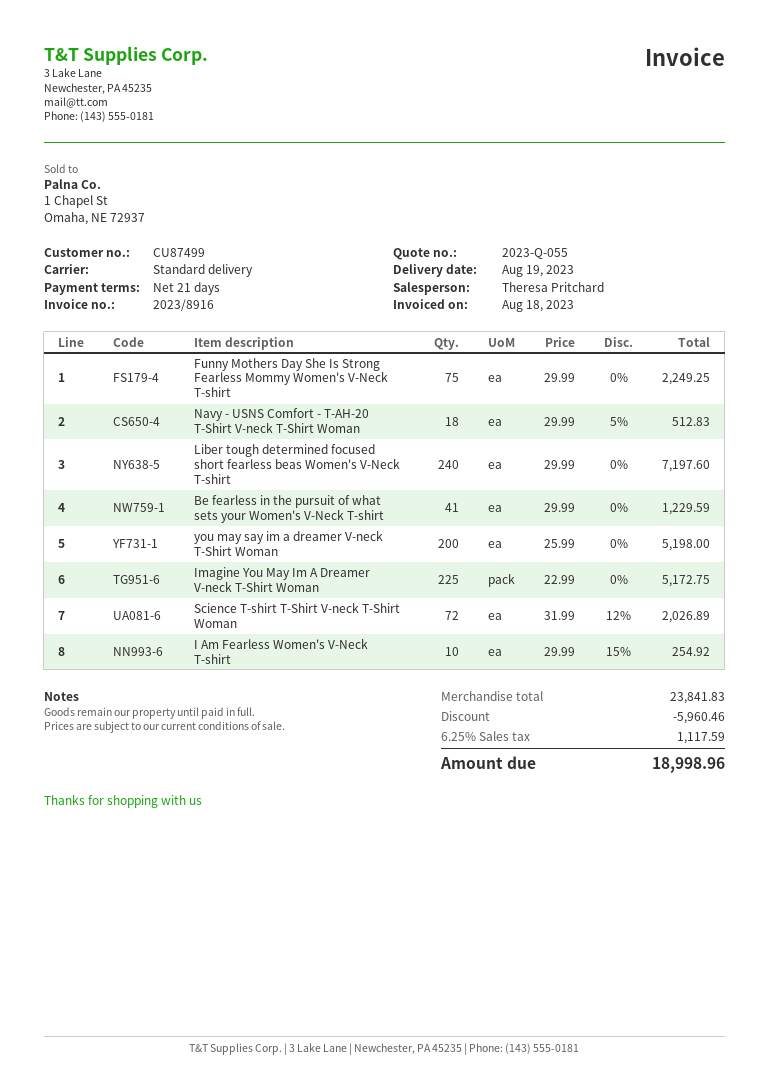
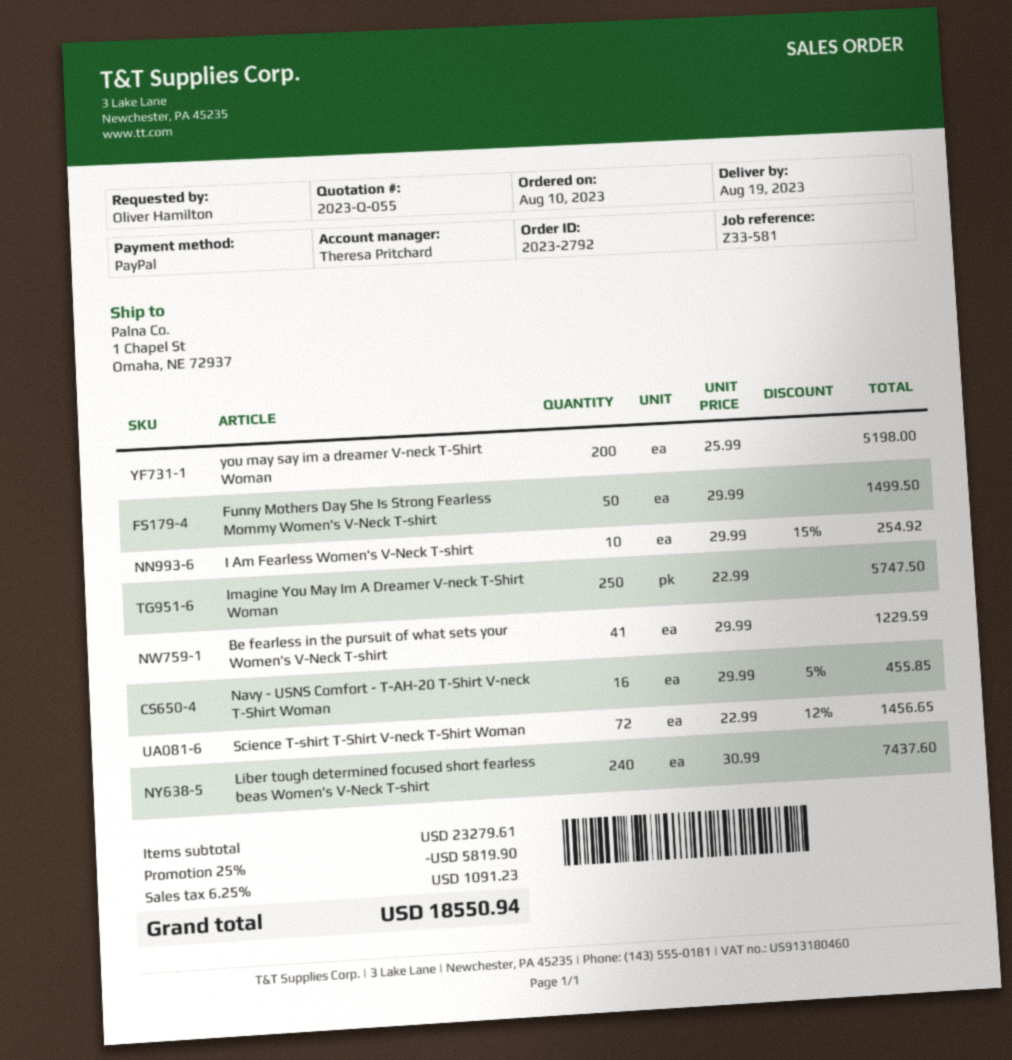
Funny Mothers Day She Is Strong Fearless Mommy Women's V-Neck T-shirt: 75 x 29.99 = 2249.25 -> 50 x 29.99 = 1499.50
Navy - USNS Comfort - T-AH-20 T-Shirt V-neck T-Shirt Woman: 18 x 29.99 - 5% = 512.83 -> 16 x 29.99 - 5% = 455.85
Liber tough determined focused short fearless beas Women's V-Neck T-shirt: 240 x 29.99 = 7197.60 -> 240 x 30.99 = 7437.60
Imagine You May Im A Dreamer V-neck T-Shirt Woman: 225 x 22.99 = 5172.75 -> 250 x 22.99 = 5747.50
Science T-shirt T-Shirt V-neck T-Shirt Woman: 72 x 31.99 - 12% = 2026.89 -> 72 x 22.99 - 12% = 1456.65
subtotal: 23841.83 -> 23279.61
discount: 5960.46 -> 5819.90
tax: 6.25% = 1117.59 -> 6.25% = 1091.23
total: 18998.96 -> 18550.94

